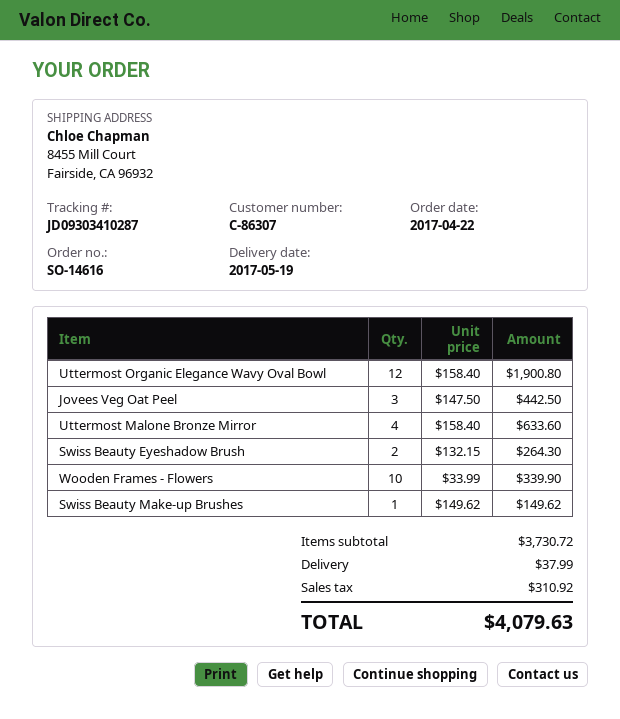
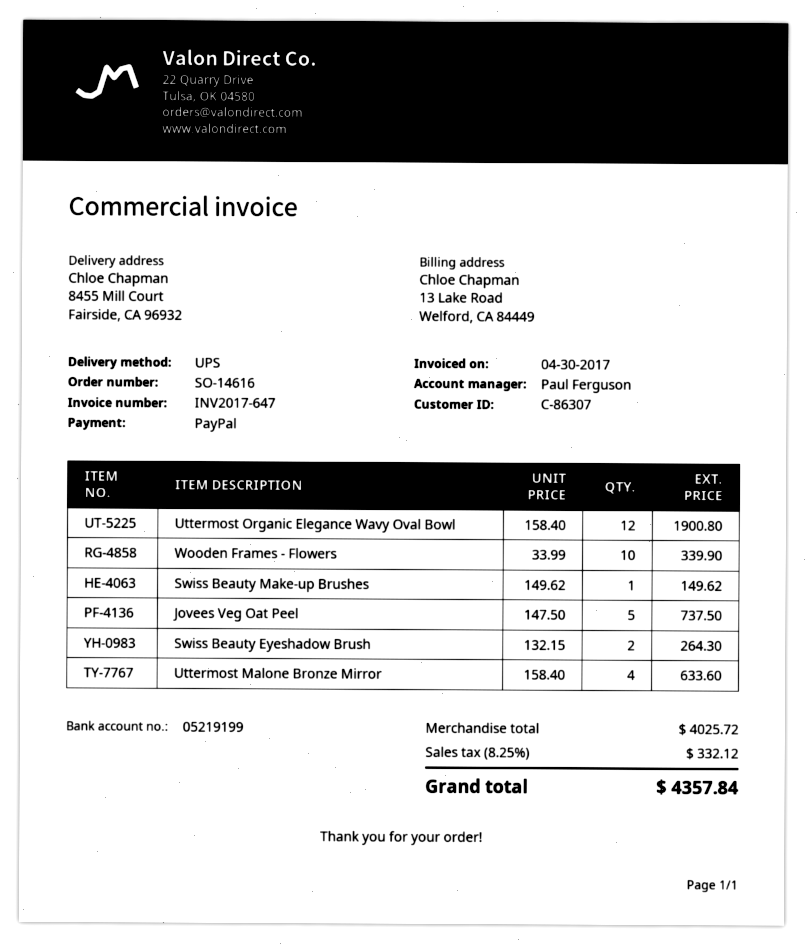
Jovees Veg Oat Peel: 3 x 147.50 = 442.50 -> 5 x 147.50 = 737.50
subtotal: 3730.72 -> 4025.72
shipping: 37.99 -> none
tax: 310.92 -> 332.12
total: 4079.63 -> 4357.84

